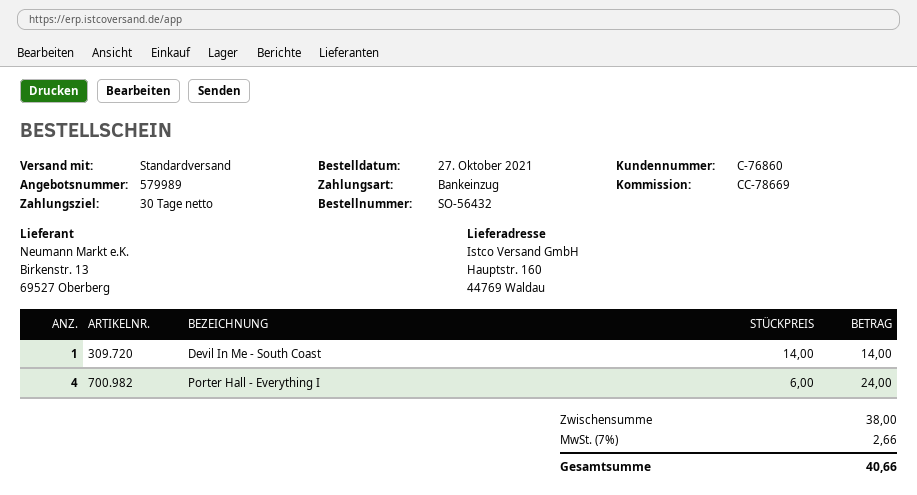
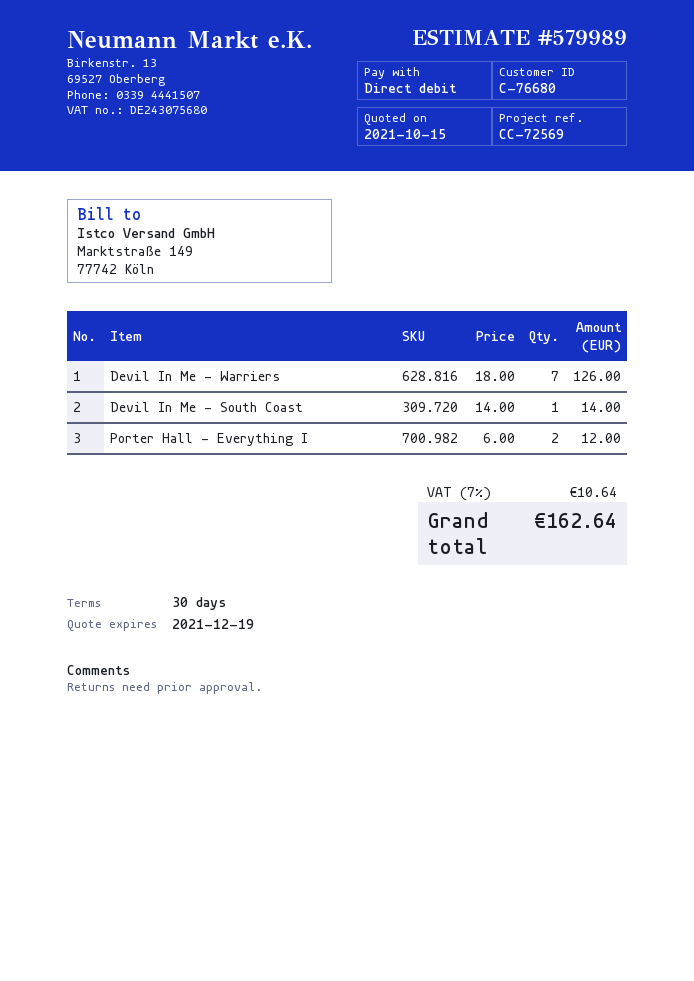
customer number: C-76860 -> C-76680
reference: CC-78669 -> CC-72569
Porter Hall - Everything I: 4 x 6.00 = 24.00 -> 2 x 6.00 = 12.00
Devil In Me - Warriers: none -> 7 x 18.00 = 126.00
tax: 7% = 2.66 -> 7% = 10.64
total: 40.66 -> 162.64

